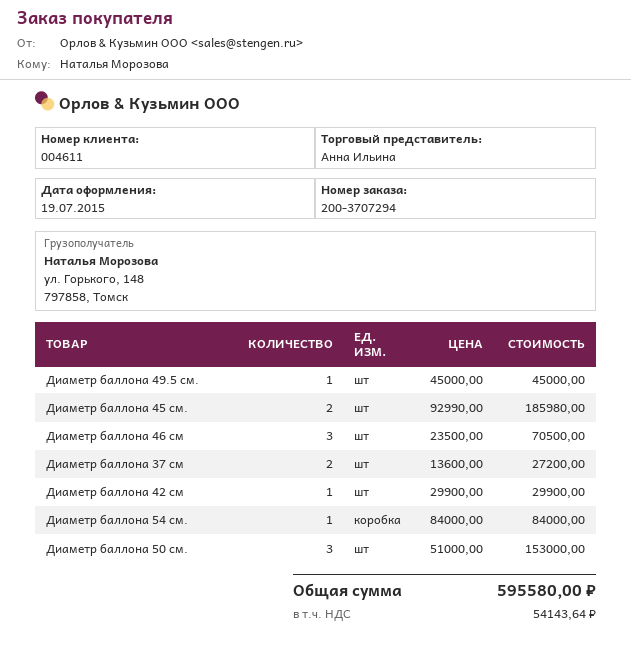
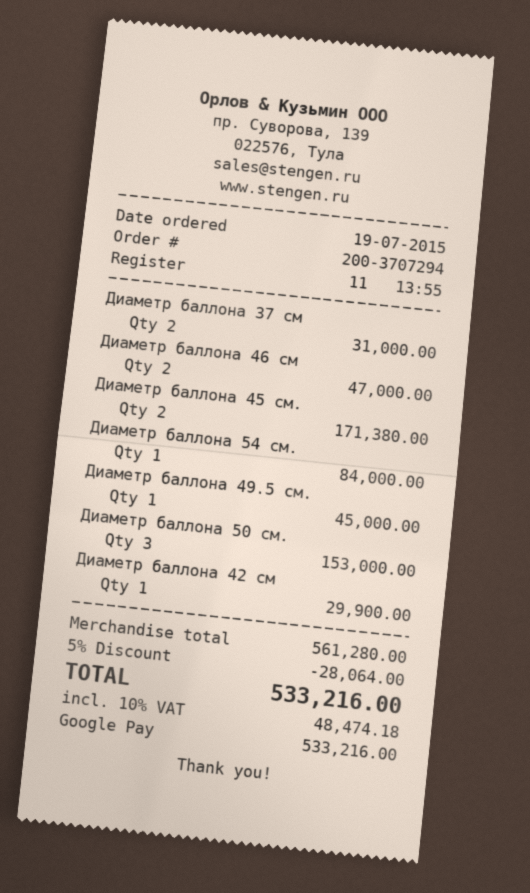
Диаметр баллона 45 см.: 2 for 185980.00 -> 2 for 171380.00
Диаметр баллона 46 см: 3 for 70500.00 -> 2 for 47000.00
Диаметр баллона 37 см: 2 for 27200.00 -> 2 for 31000.00
discount: none -> 5% = 28064.00
tax: 54143.64 -> 48474.18
total: 595580.00 -> 533216.00

